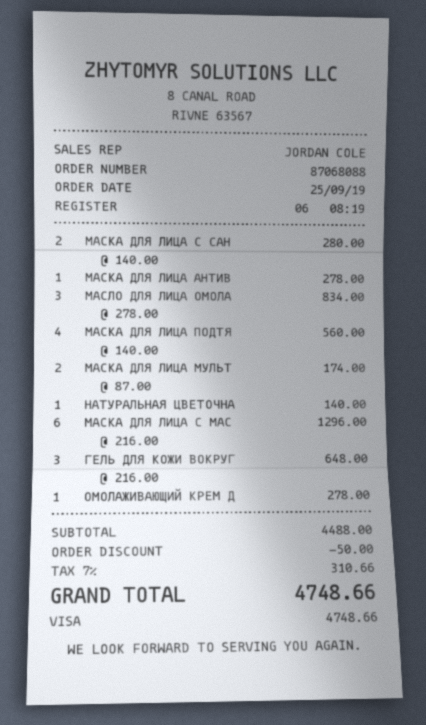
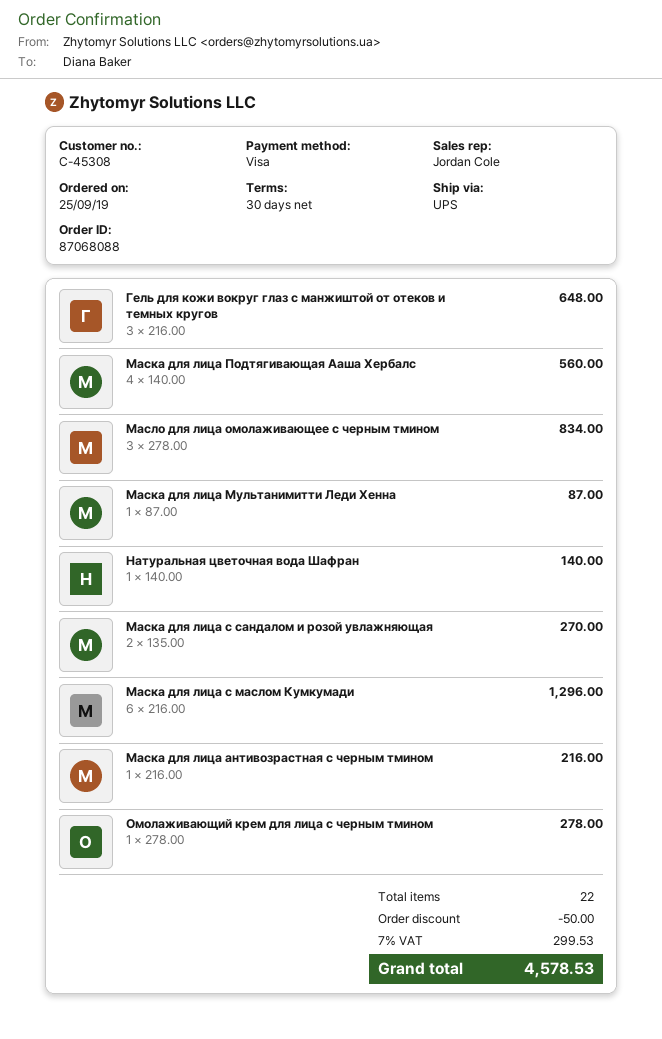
МАСКА ДЛЯ ЛИЦА С САН: 2 x 140.00 = 280.00 -> 2 x 135.00 = 270.00
МАСКА ДЛЯ ЛИЦА АНТИВ: 1 x 278.00 = 278.00 -> 1 x 216.00 = 216.00
МАСКА ДЛЯ ЛИЦА МУЛЬТ: 2 x 87.00 = 174.00 -> 1 x 87.00 = 87.00
tax: 7% = 310.66 -> 7% = 299.53
total: 4748.66 -> 4578.53

